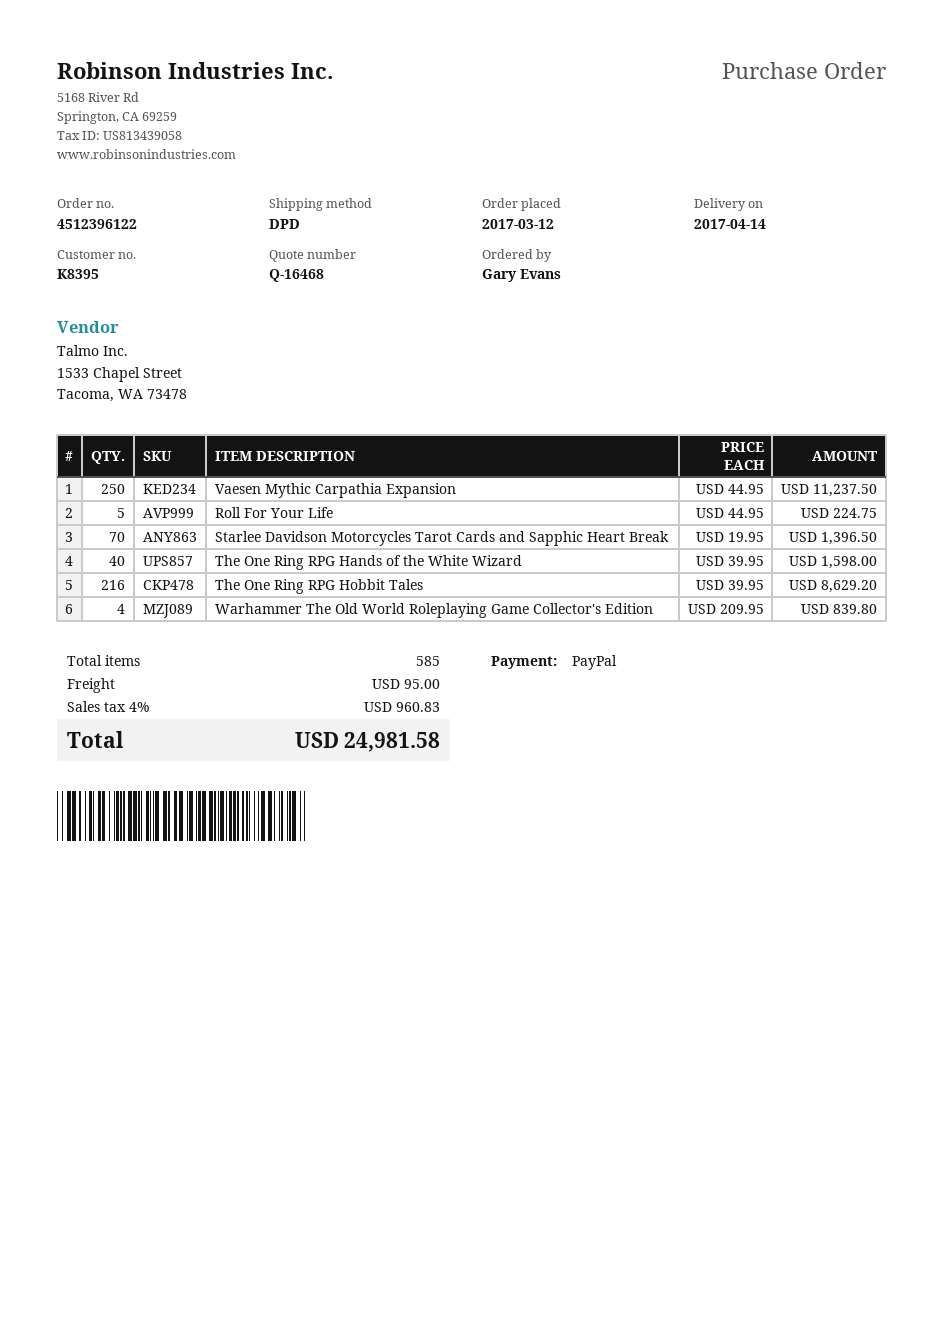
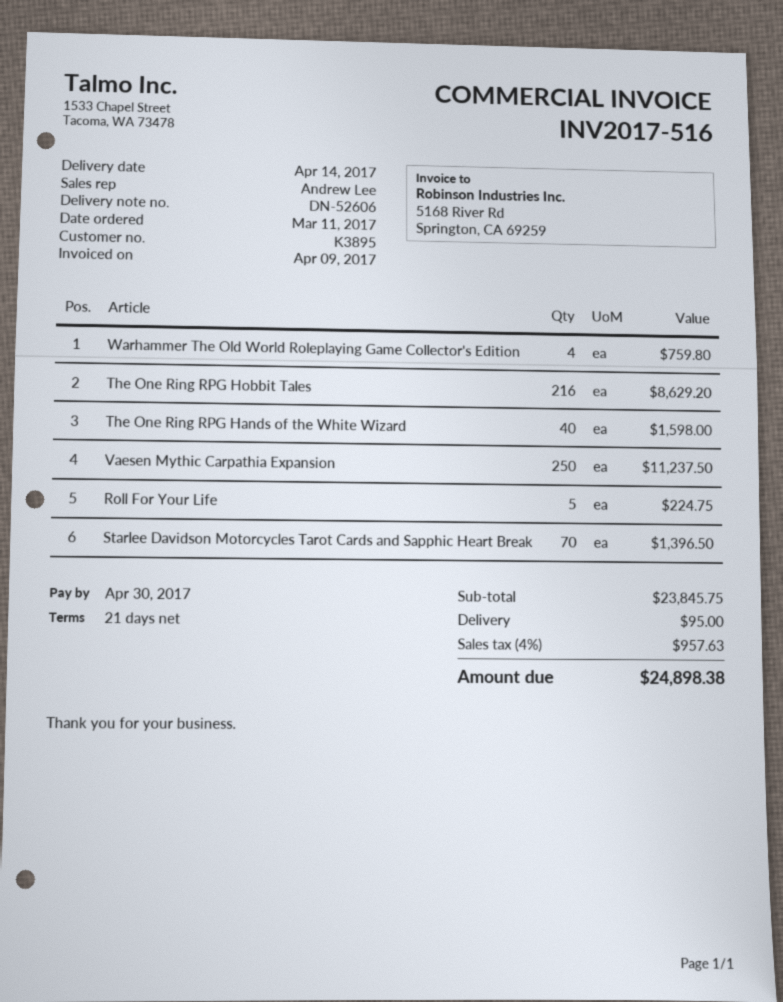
order date: 2017-03-12 -> 2017-03-11
customer number: K8395 -> K3895
Warhammer The Old World Roleplaying Game Collector's Edition: 4 for 839.80 -> 4 for 759.80
tax: 4% = 960.83 -> 4% = 957.63
total: 24981.58 -> 24898.38

